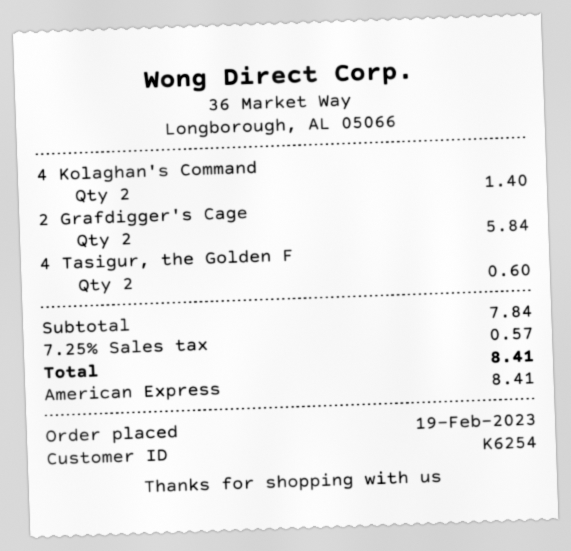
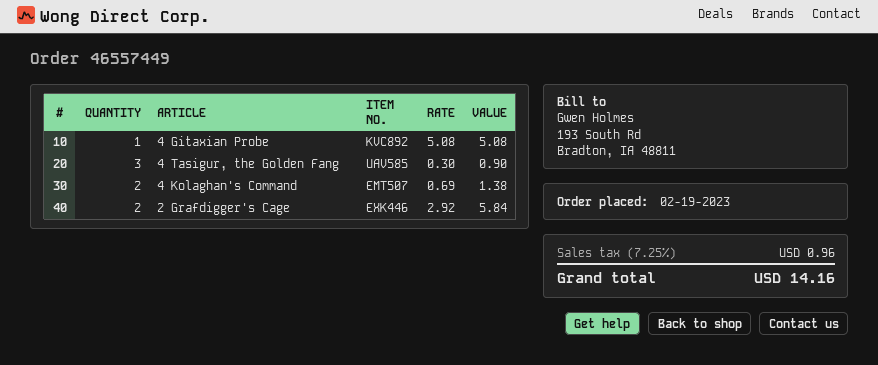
4 Kolaghan's Command: 2 for 1.40 -> 2 for 1.38
4 Tasigur, the Golden F: 2 for 0.60 -> 3 for 0.90
4 Gitaxian Probe: none -> 1 for 5.08
tax: 7.25% = 0.57 -> 7.25% = 0.96
total: 8.41 -> 14.16

